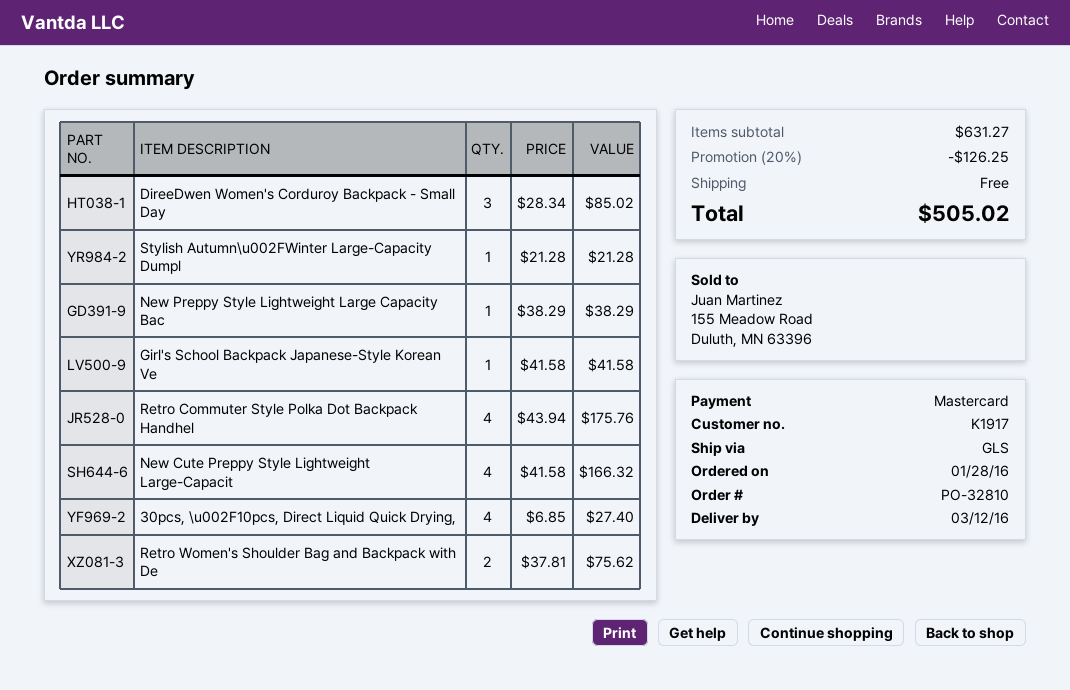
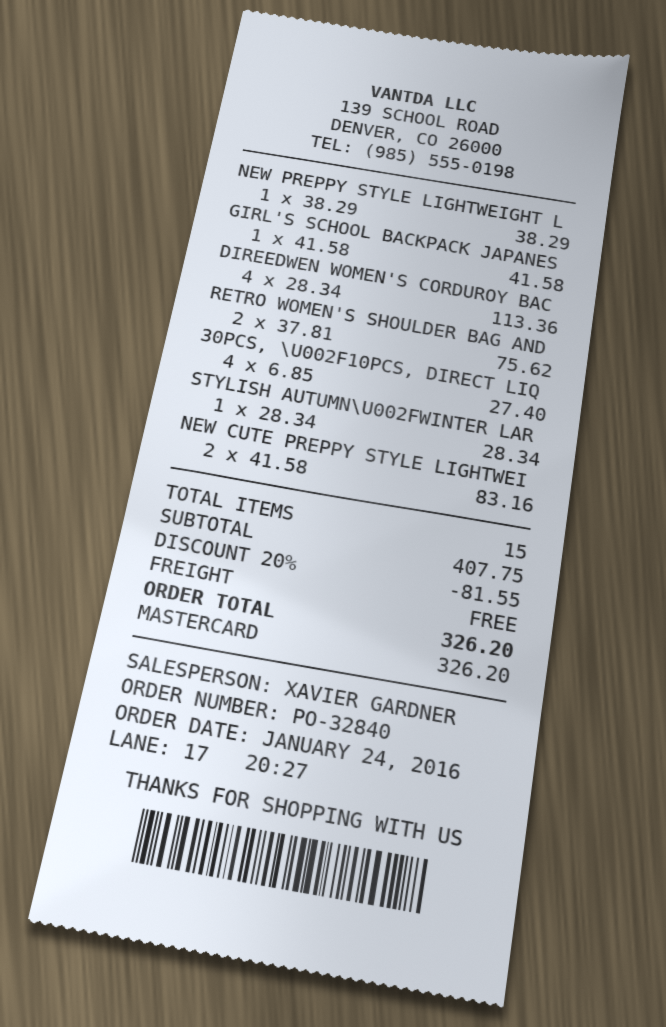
order number: PO-32810 -> PO-32840
order date: 2016-01-28 -> 2016-01-24
DireeDwen Women's Corduroy Backpack - Small Day: 3 x 28.34 = 85.02 -> 4 x 28.34 = 113.36
Stylish Autumn\u002FWinter Large-Capacity Dumpl: 1 x 21.28 = 21.28 -> 1 x 28.34 = 28.34
Retro Commuter Style Polka Dot Backpack Handhel: 4 x 43.94 = 175.76 -> none
New Cute Preppy Style Lightweight Large-Capacit: 4 x 41.58 = 166.32 -> 2 x 41.58 = 83.16
subtotal: 631.27 -> 407.75
discount: 20% = 126.25 -> 20% = 81.55
total: 505.02 -> 326.20

